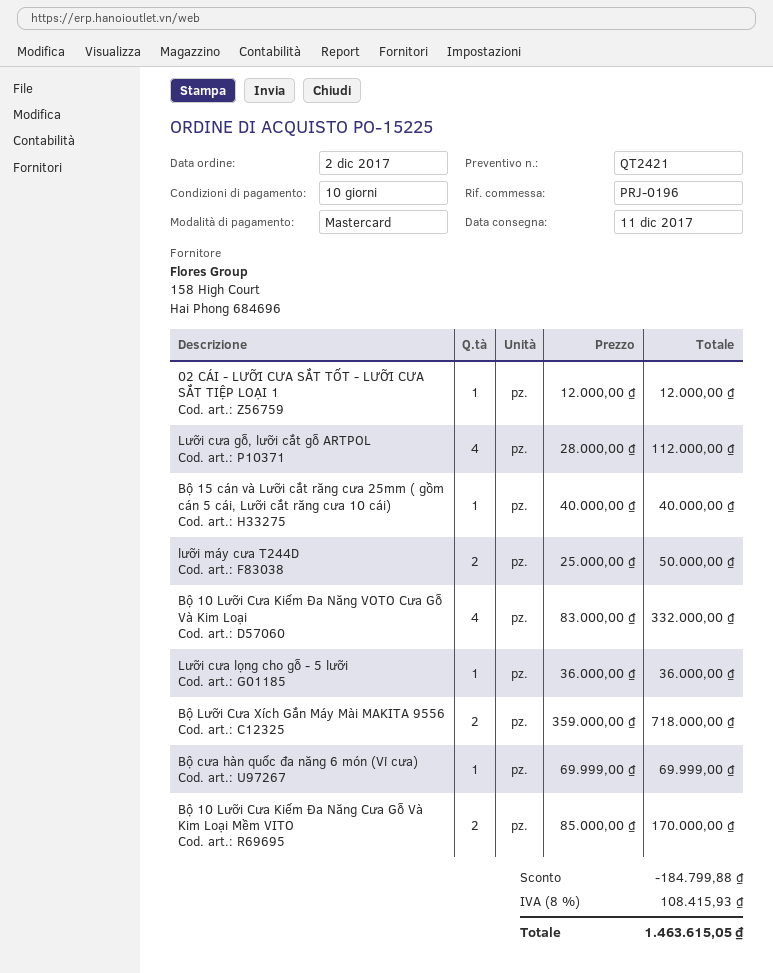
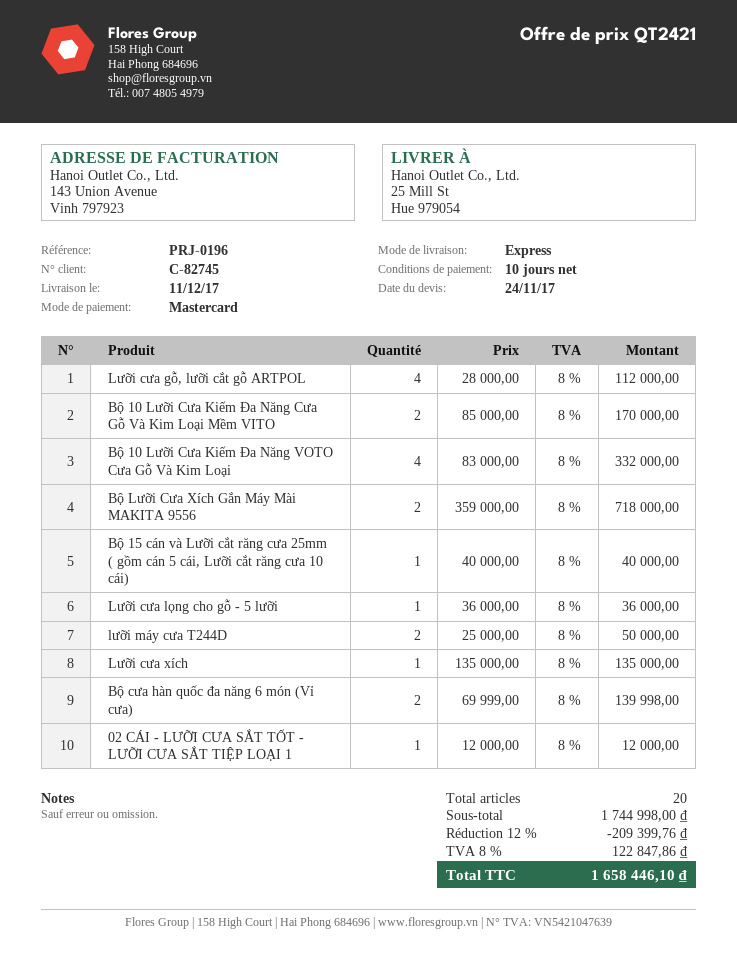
Bộ cưa hàn quốc đa năng 6 món (Vỉ cưa): 1 x 69999.00 = 69999.00 -> 2 x 69999.00 = 139998.00
Lưỡi cưa xích: none -> 1 x 135000.00 = 135000.00
discount: 184799.88 -> 209399.76
tax: 8% = 108415.93 -> 8% = 122847.86
total: 1463615.05 -> 1658446.10

